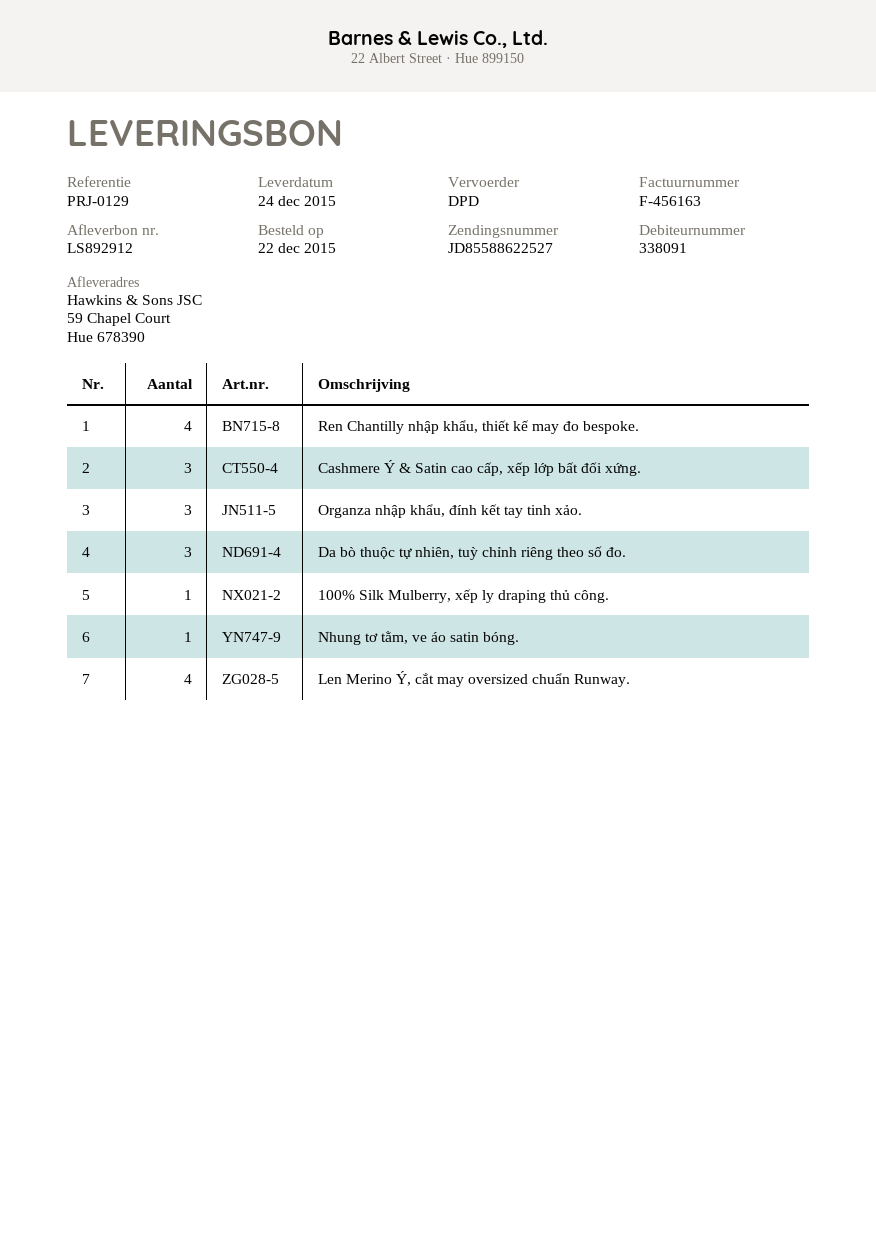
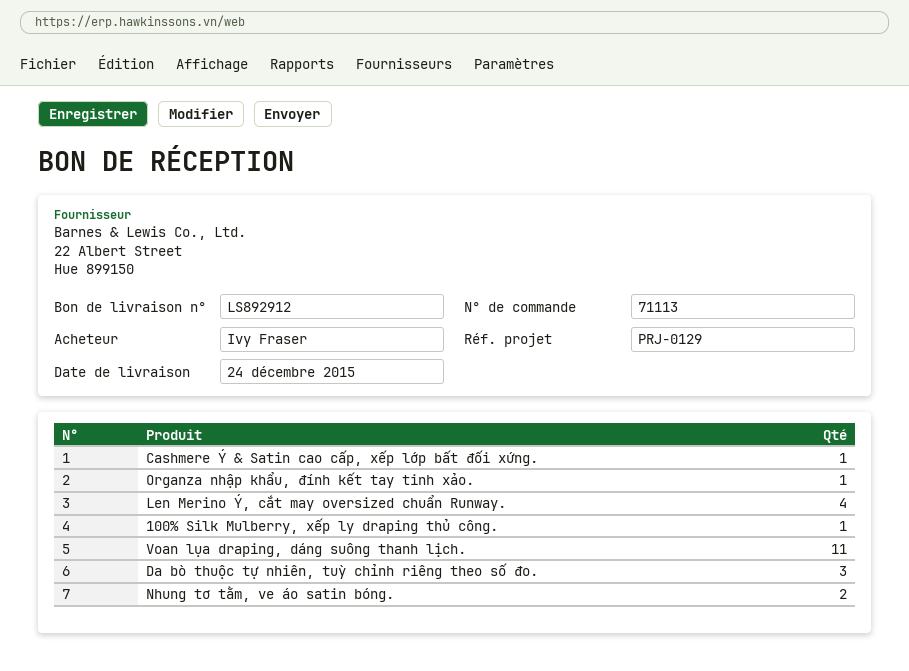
Ren Chantilly nhập khẩu, thiết kế may đo bespoke.: 4 -> none
Cashmere Ý & Satin cao cấp, xếp lớp bất đối xứng.: 3 -> 1
Organza nhập khẩu, đính kết tay tinh xảo.: 3 -> 1
Nhung tơ tằm, ve áo satin bóng.: 1 -> 2
Voan lụa draping, dáng suông thanh lịch.: none -> 11

